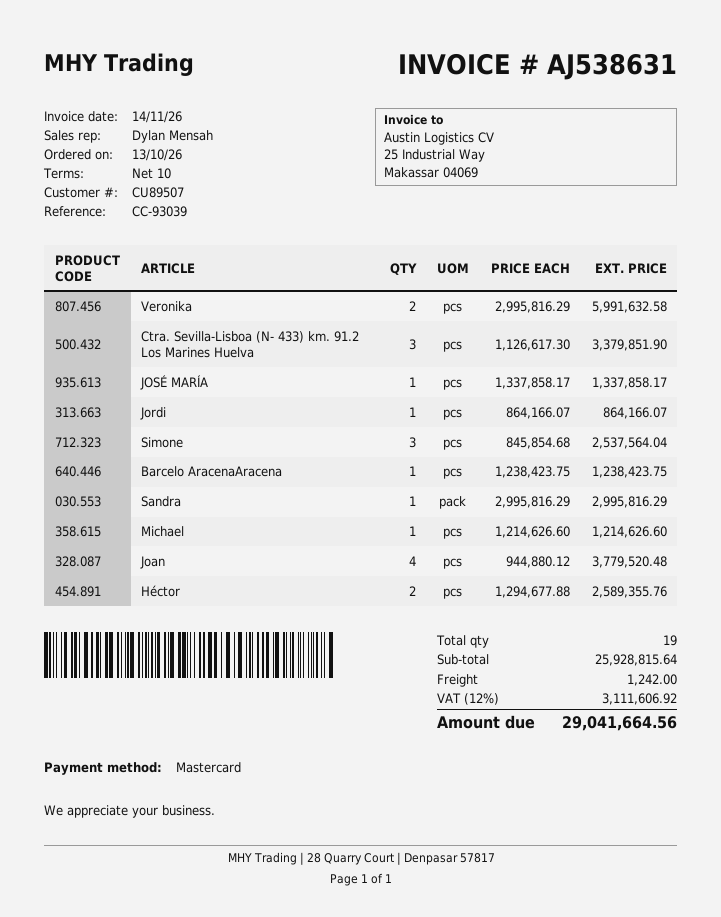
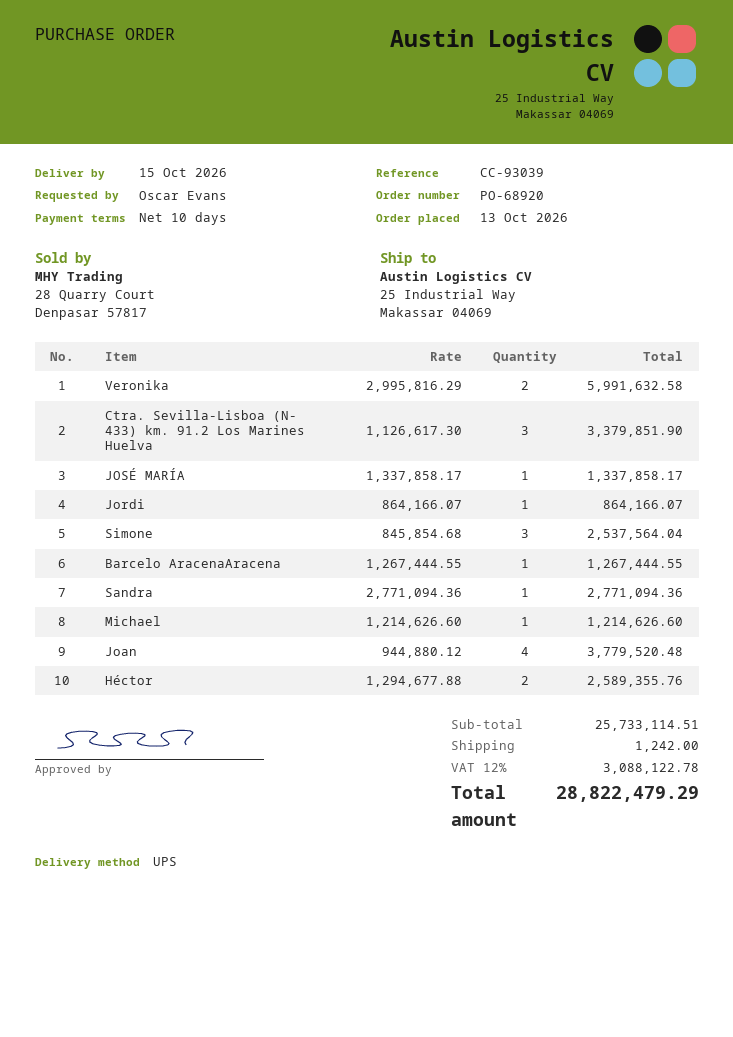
Barcelo AracenaAracena: 1 x 1238423.75 = 1238423.75 -> 1 x 1267444.55 = 1267444.55
Sandra: 1 x 2995816.29 = 2995816.29 -> 1 x 2771094.36 = 2771094.36
subtotal: 25928815.64 -> 25733114.51
tax: 12% = 3111606.92 -> 12% = 3088122.78
total: 29041664.56 -> 28822479.29

